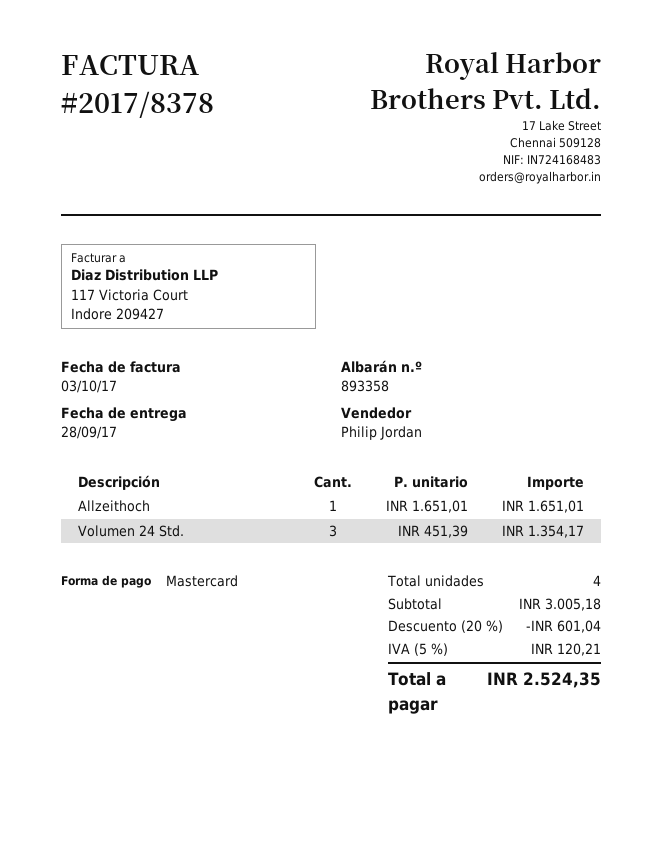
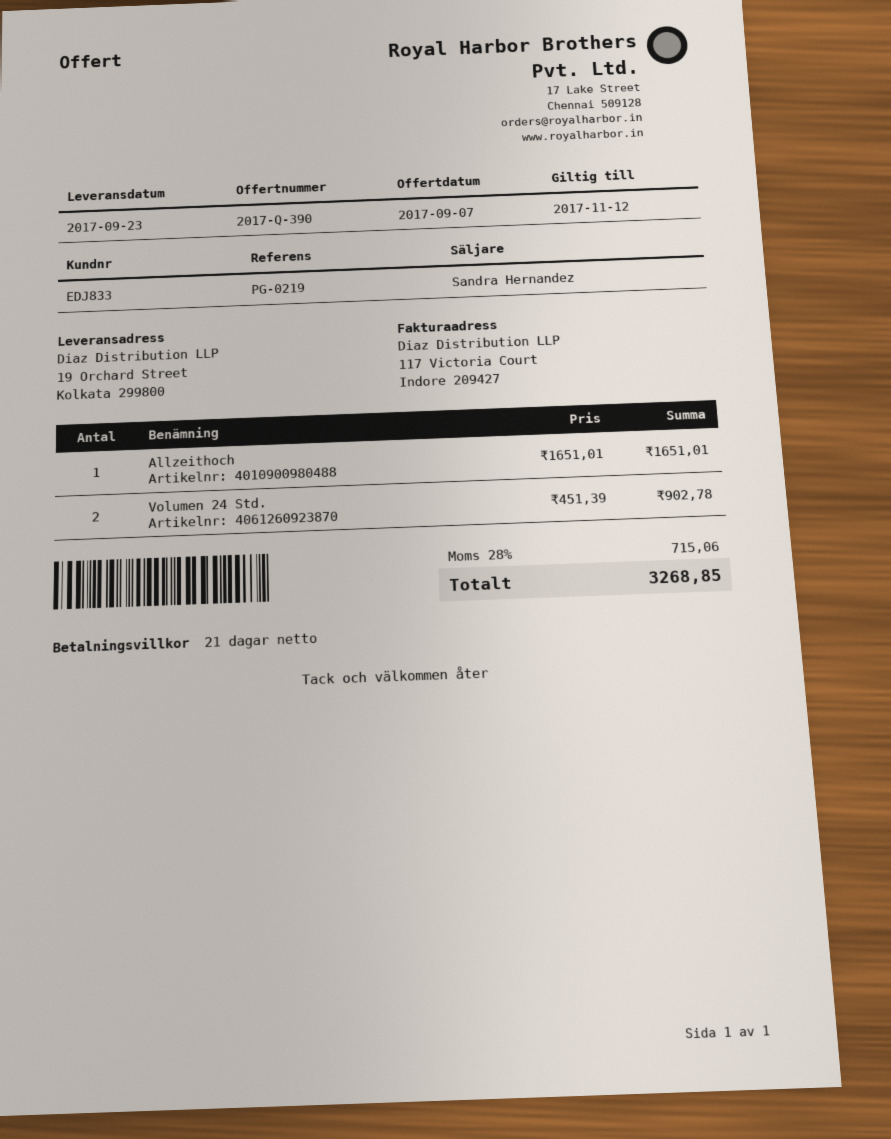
delivery date: 2017-09-28 -> 2017-09-23
sales rep: Philip Jordan -> Sandra Hernandez
Volumen 24 Std.: 3 x 451.39 = 1354.17 -> 2 x 451.39 = 902.78
discount: 20% = 601.04 -> none
tax: 5% = 120.21 -> 28% = 715.06
total: 2524.35 -> 3268.85

